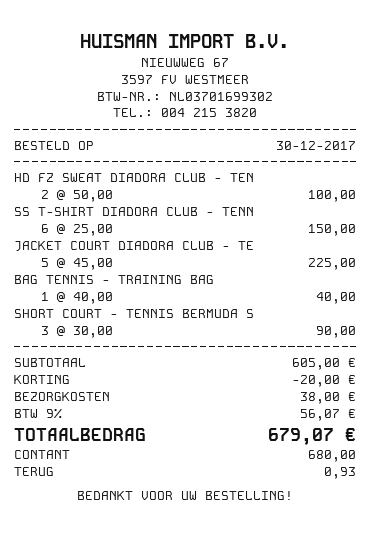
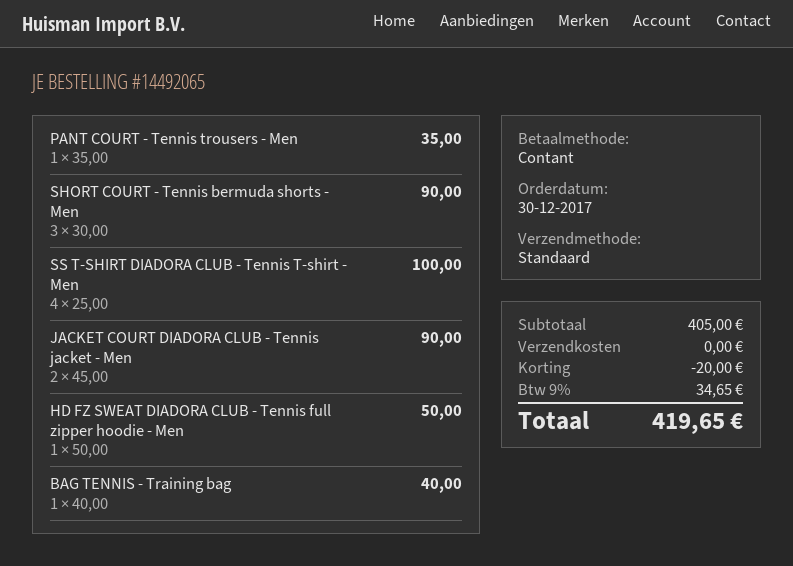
HD FZ SWEAT DIADORA CLUB - TEN: 2 x 50.00 = 100.00 -> 1 x 50.00 = 50.00
SS T-SHIRT DIADORA CLUB - TENN: 6 x 25.00 = 150.00 -> 4 x 25.00 = 100.00
JACKET COURT DIADORA CLUB - TE: 5 x 45.00 = 225.00 -> 2 x 45.00 = 90.00
PANT COURT - Tennis trousers - Men: none -> 1 x 35.00 = 35.00
subtotal: 605.00 -> 405.00
shipping: 38.00 -> 0.00
tax: 9% = 56.07 -> 9% = 34.65
total: 679.07 -> 419.65

